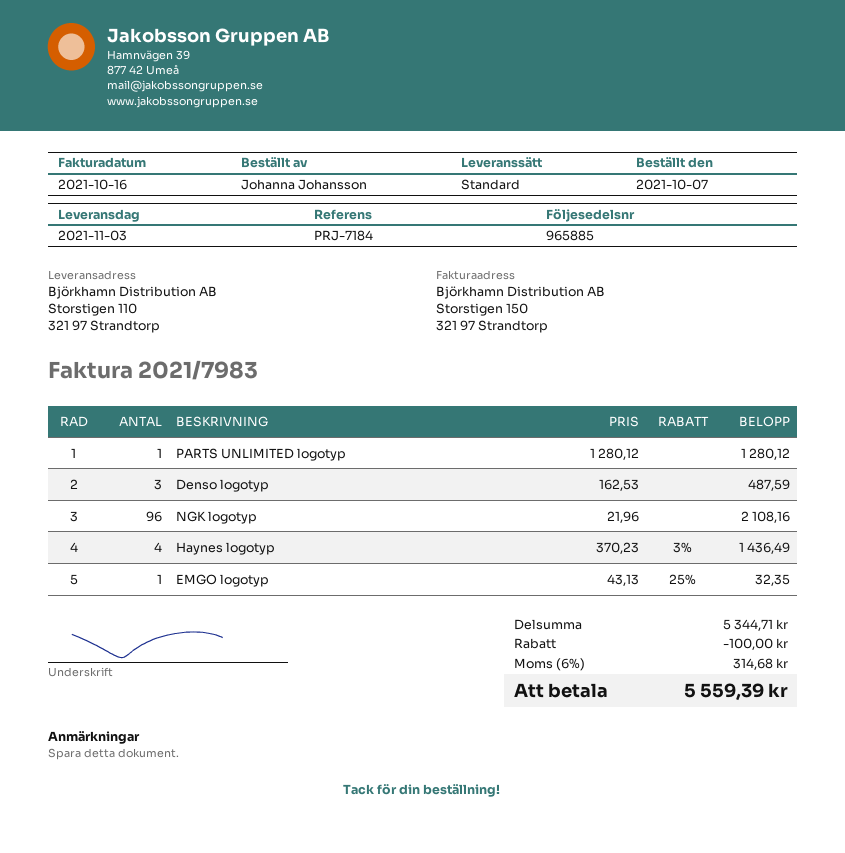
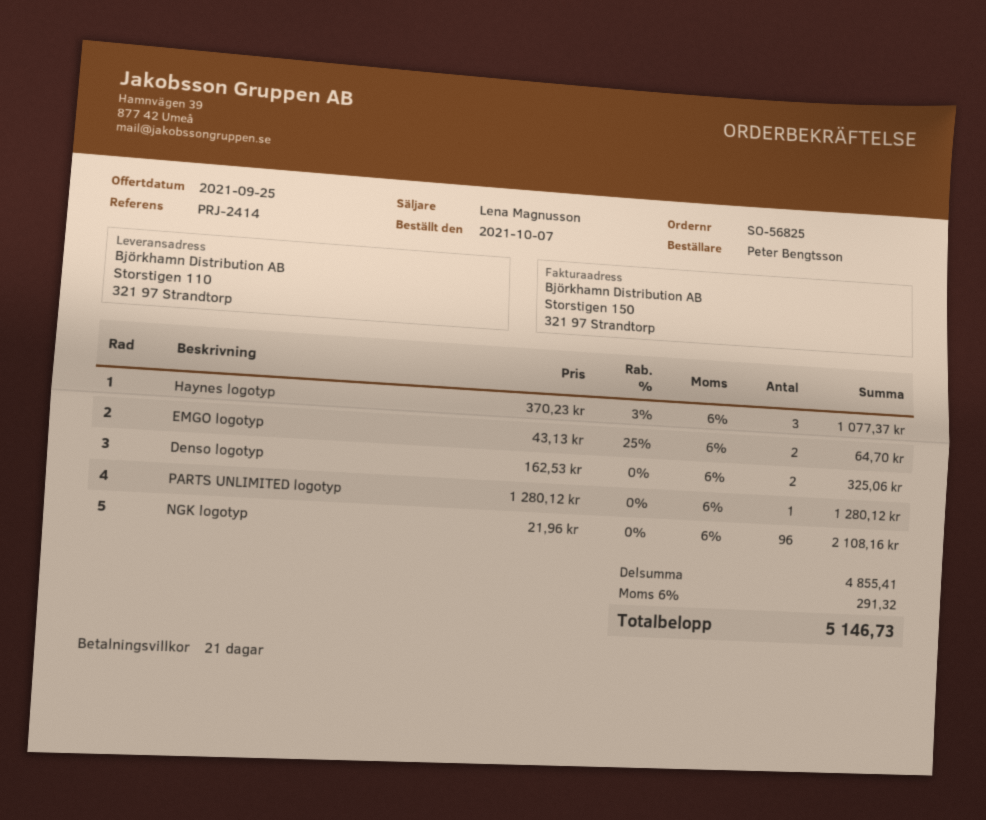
reference: PRJ-7184 -> PRJ-2414
ordered by: Johanna Johansson -> Peter Bengtsson
Denso logotyp: 3 x 162.53 = 487.59 -> 2 x 162.53 = 325.06
Haynes logotyp: 4 x 370.23 - 3% = 1436.49 -> 3 x 370.23 - 3% = 1077.37
EMGO logotyp: 1 x 43.13 - 25% = 32.35 -> 2 x 43.13 - 25% = 64.70
subtotal: 5344.71 -> 4855.41
discount: 100.00 -> none
tax: 6% = 314.68 -> 6% = 291.32
total: 5559.39 -> 5146.73

